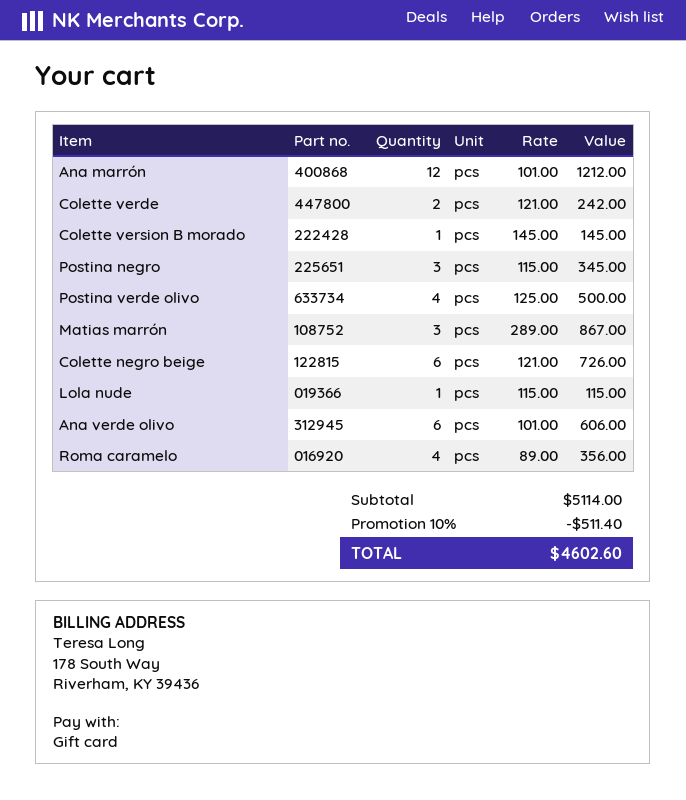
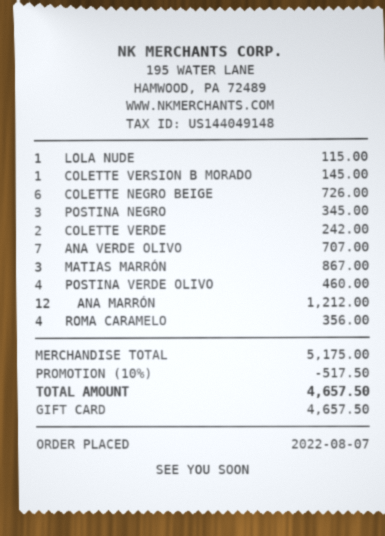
Postina verde olivo: 4 for 500.00 -> 4 for 460.00
Ana verde olivo: 6 for 606.00 -> 7 for 707.00
subtotal: 5114.00 -> 5175.00
discount: 10% = 511.40 -> 10% = 517.50
total: 4602.60 -> 4657.50

